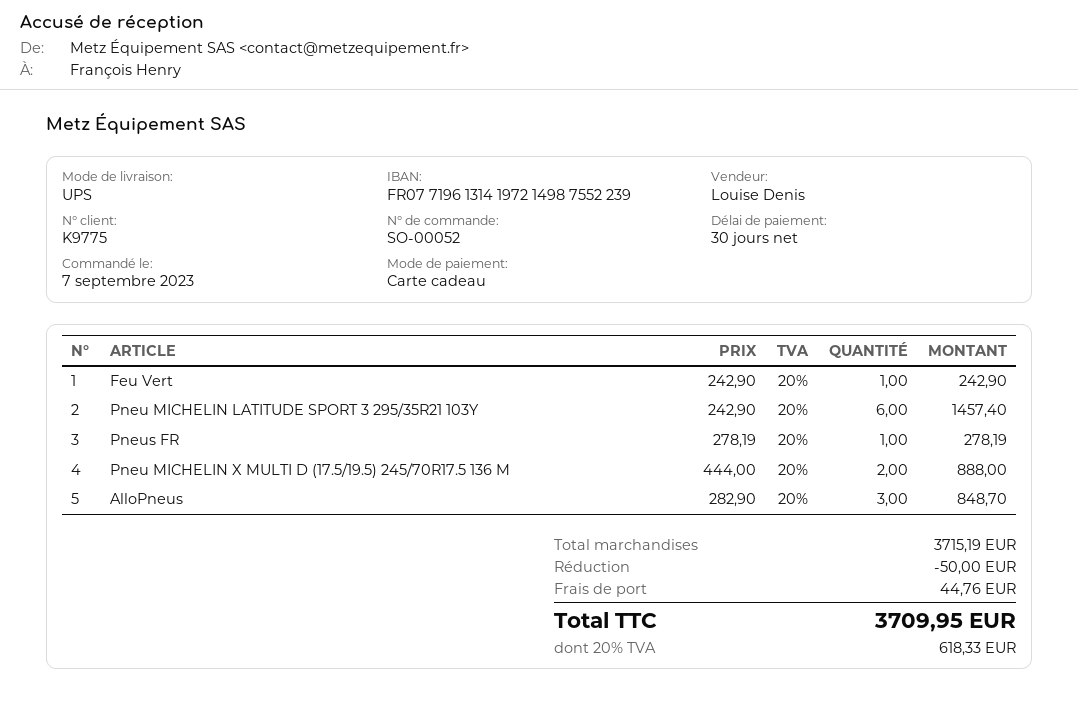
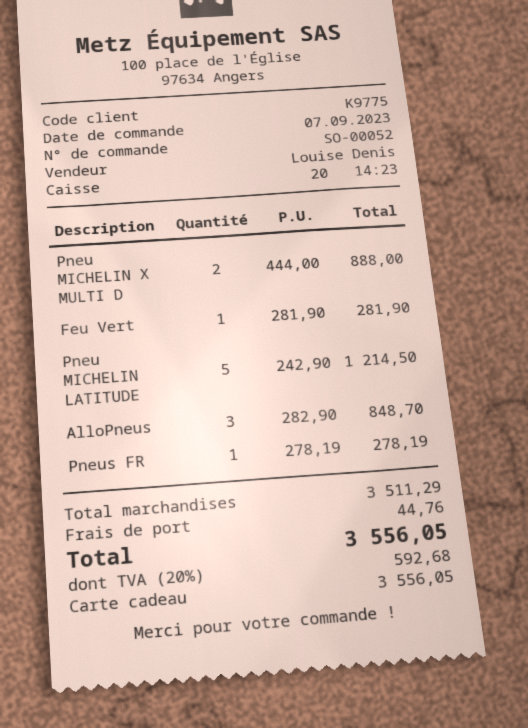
Feu Vert: 1 x 242.90 = 242.90 -> 1 x 281.90 = 281.90
Pneu MICHELIN LATITUDE SPORT 3 295/35R21 103Y: 6 x 242.90 = 1457.40 -> 5 x 242.90 = 1214.50
subtotal: 3715.19 -> 3511.29
discount: 50.00 -> none
tax: 20% = 618.33 -> 20% = 592.68
total: 3709.95 -> 3556.05

